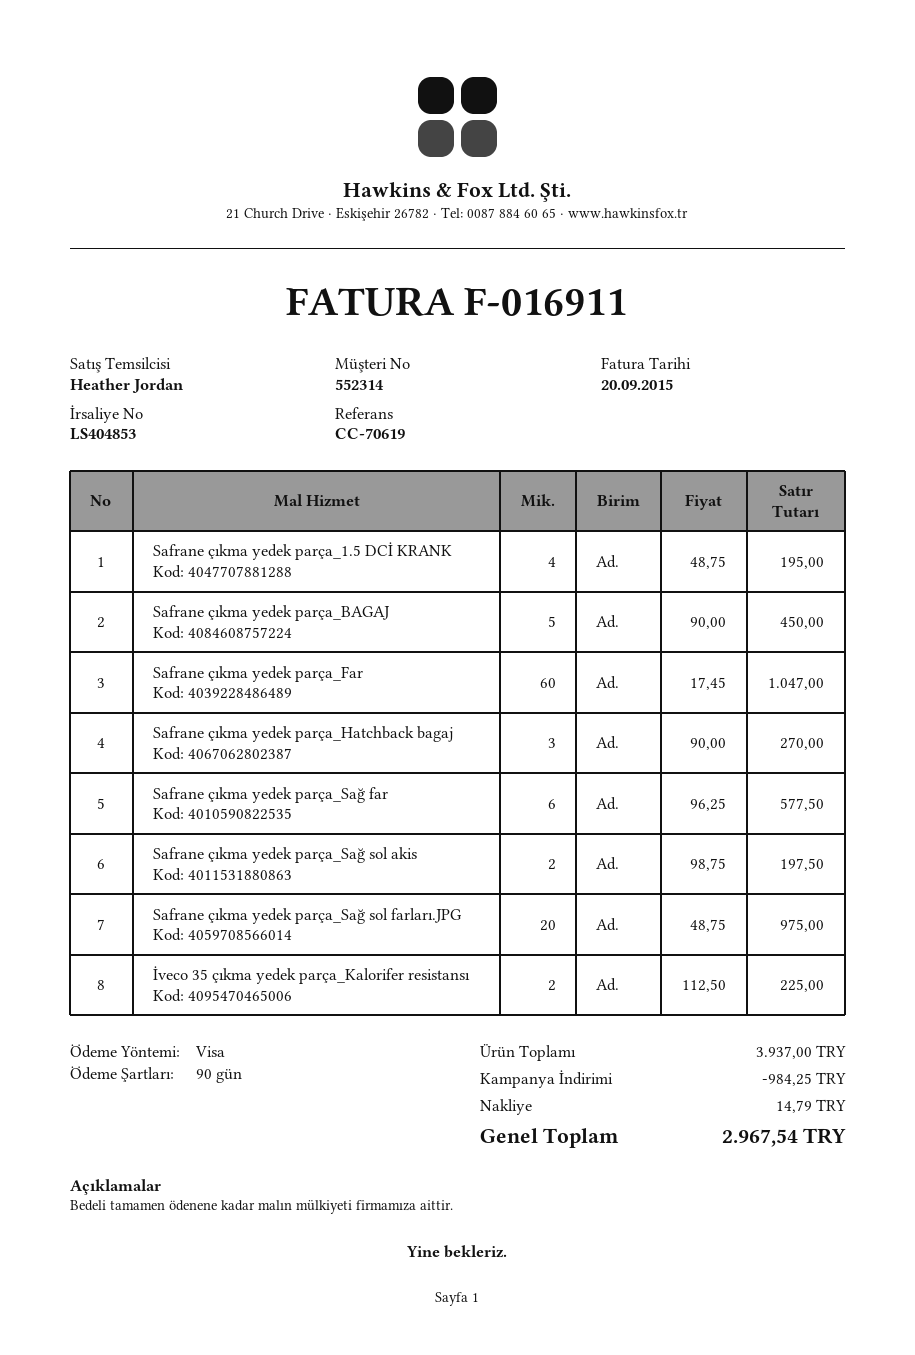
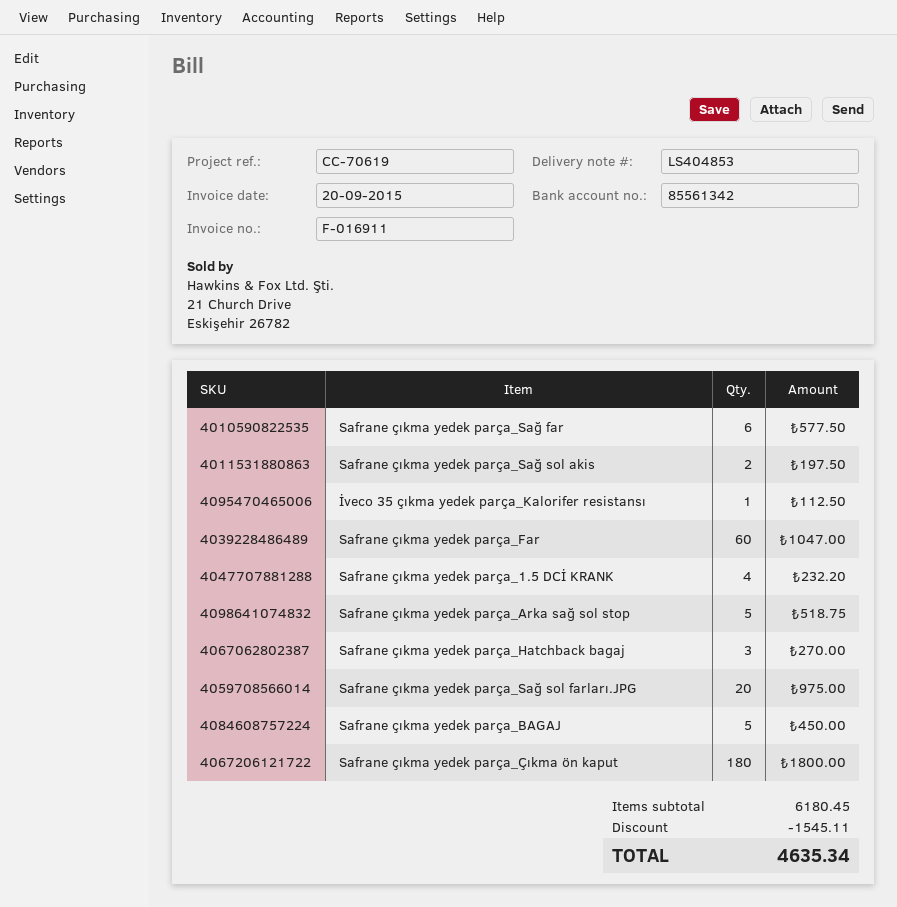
Safrane çıkma yedek parça_1.5 DCİ KRANK: 4 for 195.00 -> 4 for 232.20
İveco 35 çıkma yedek parça_Kalorifer resistansı: 2 for 225.00 -> 1 for 112.50
Safrane çıkma yedek parça_Arka sağ sol stop: none -> 5 for 518.75
Safrane çıkma yedek parça_Çıkma ön kaput: none -> 180 for 1800.00
subtotal: 3937.00 -> 6180.45
discount: 984.25 -> 1545.11
shipping: 14.79 -> none
total: 2967.54 -> 4635.34

